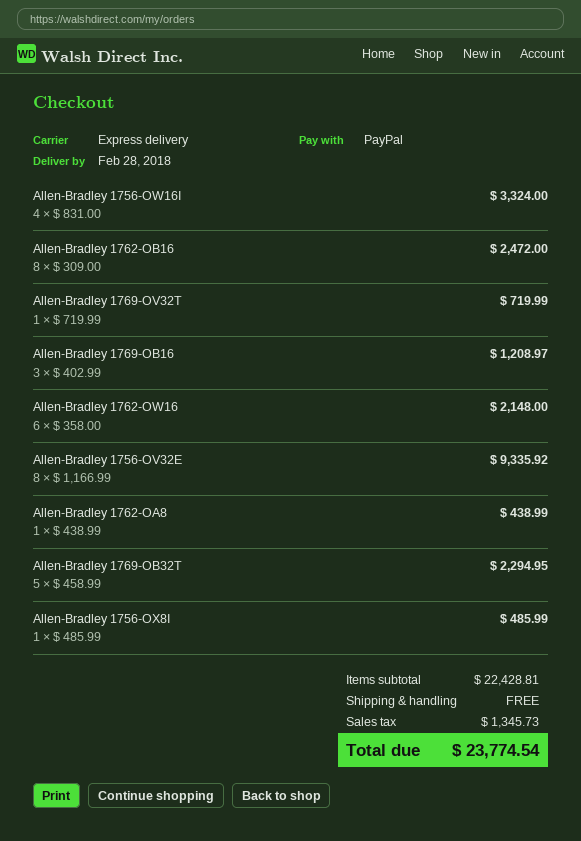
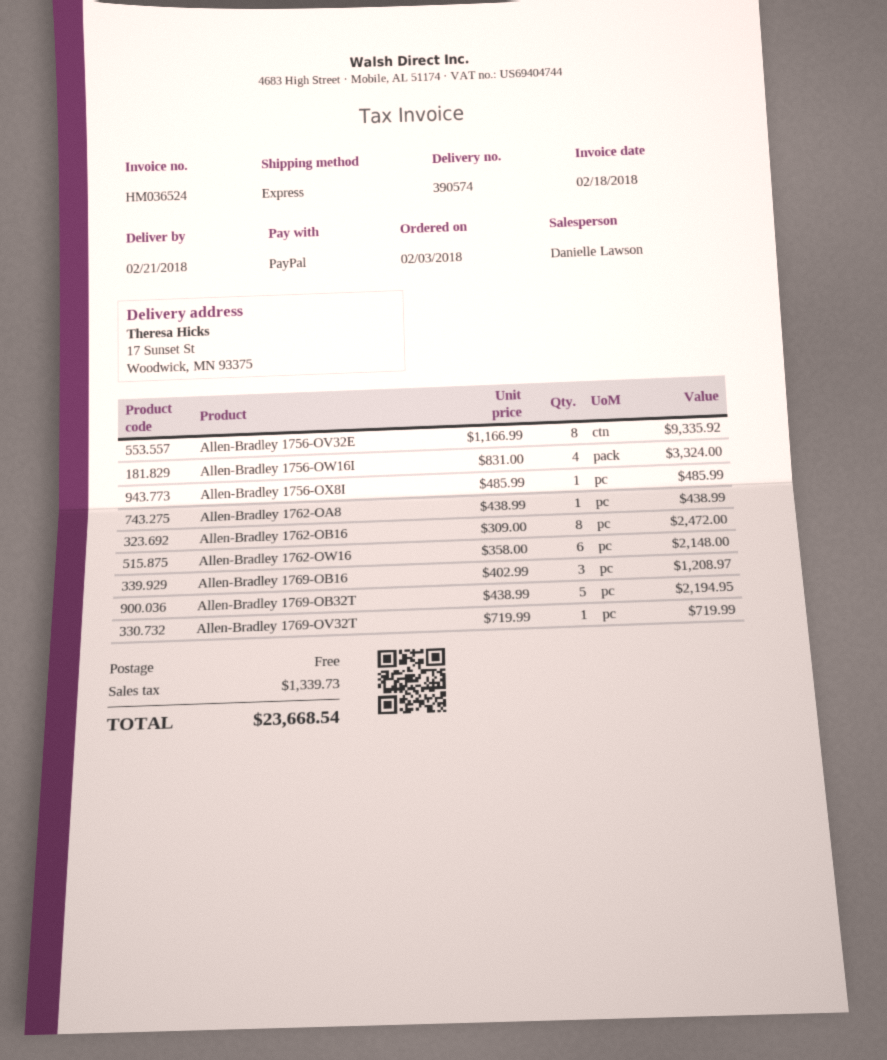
delivery date: 2018-02-28 -> 2018-02-21
Allen-Bradley 1769-OB32T: 5 x 458.99 = 2294.95 -> 5 x 438.99 = 2194.95
tax: 1345.73 -> 1339.73
total: 23774.54 -> 23668.54

